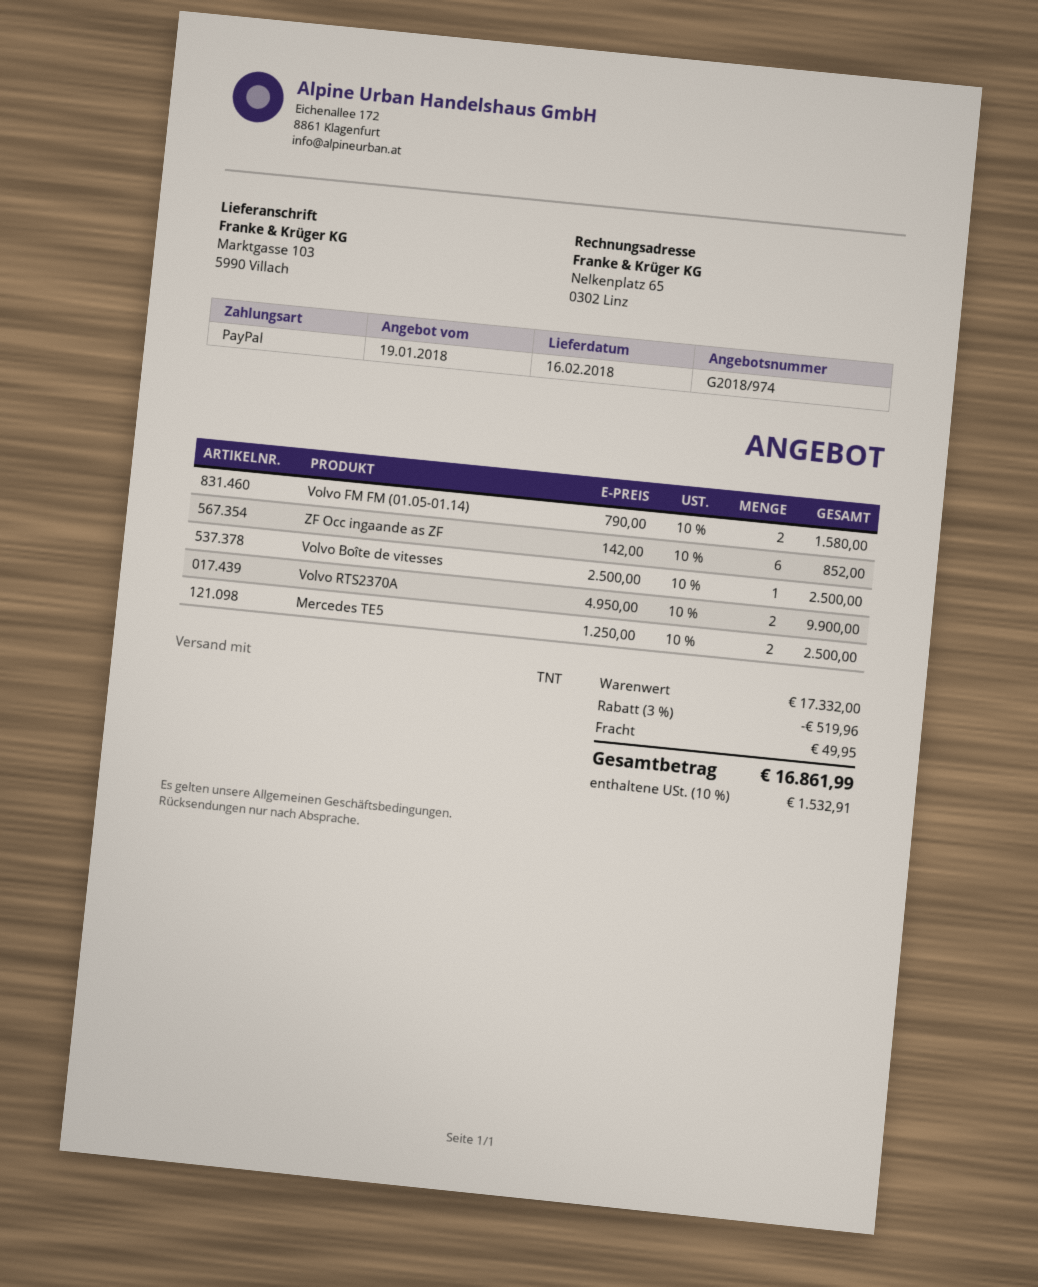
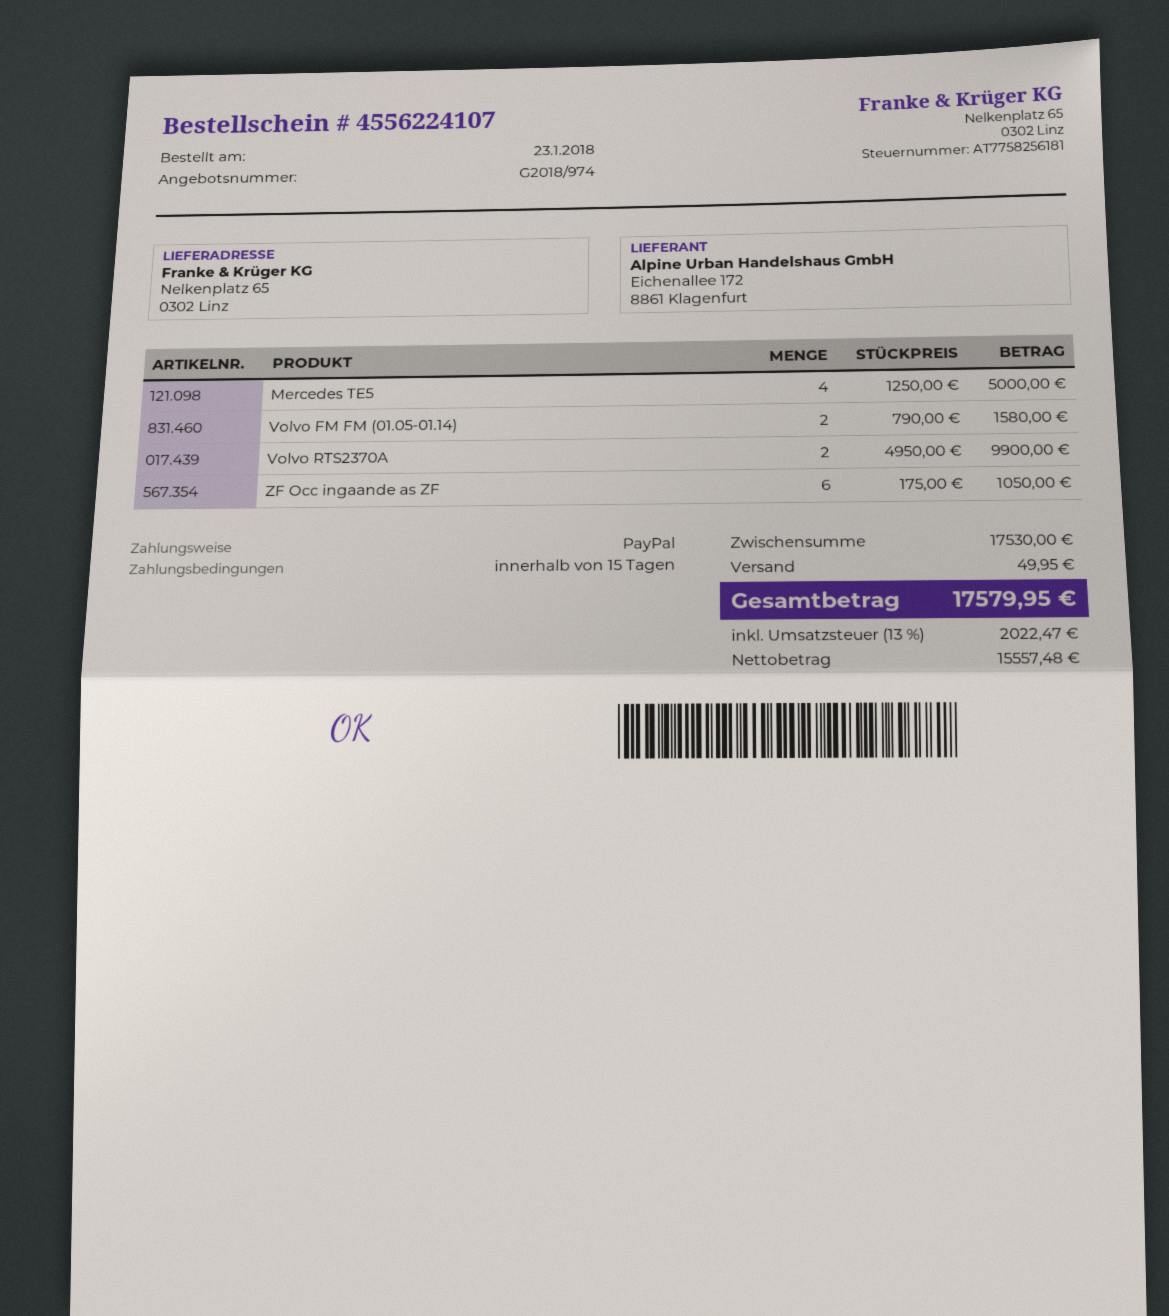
ship to: Marktgasse 103, 5990 Villach -> Nelkenplatz 65, 0302 Linz
ZF Occ ingaande as ZF: 6 x 142.00 = 852.00 -> 6 x 175.00 = 1050.00
Volvo Boîte de vitesses: 1 x 2500.00 = 2500.00 -> none
Mercedes TE5: 2 x 1250.00 = 2500.00 -> 4 x 1250.00 = 5000.00
subtotal: 17332.00 -> 17530.00
discount: 3% = 519.96 -> none
tax: 10% = 1532.91 -> 13% = 2022.47
total: 16861.99 -> 17579.95

